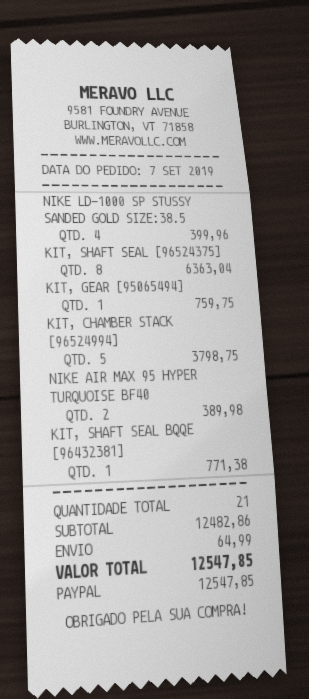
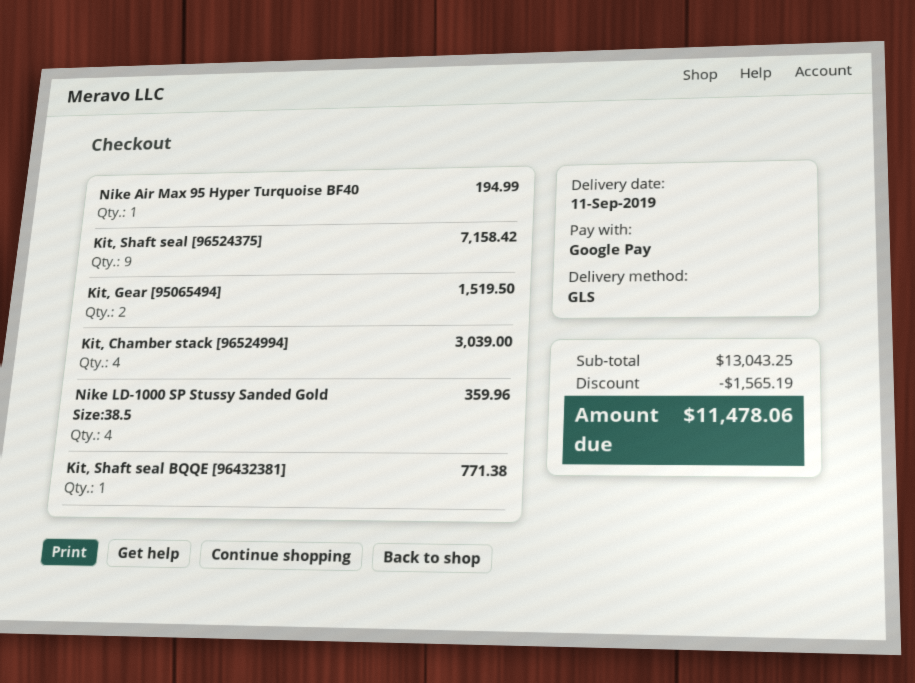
payment method: PayPal -> Google Pay
NIKE LD-1000 SP STUSSY SANDED GOLD SIZE:38.5: 4 for 399.96 -> 4 for 359.96
KIT, SHAFT SEAL [96524375]: 8 for 6363.04 -> 9 for 7158.42
KIT, GEAR [95065494]: 1 for 759.75 -> 2 for 1519.50
KIT, CHAMBER STACK [96524994]: 5 for 3798.75 -> 4 for 3039.00
NIKE AIR MAX 95 HYPER TURQUOISE BF40: 2 for 389.98 -> 1 for 194.99
subtotal: 12482.86 -> 13043.25
discount: none -> 1565.19
shipping: 64.99 -> none
total: 12547.85 -> 11478.06

